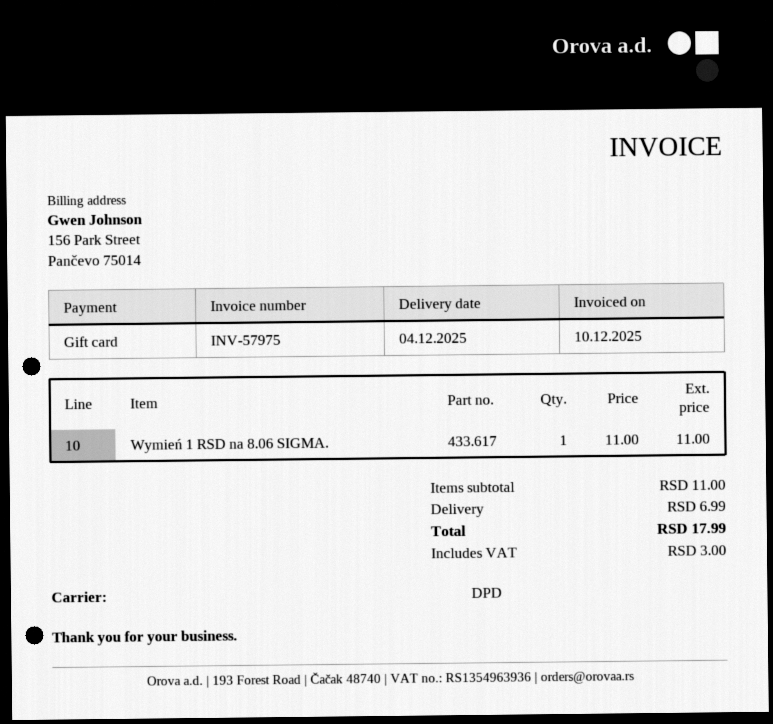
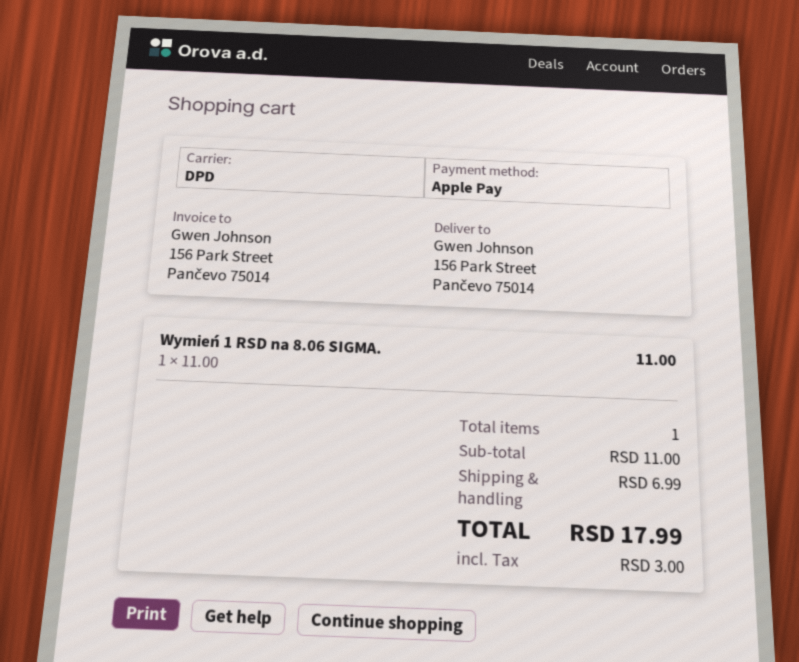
payment method: gift card -> Apple Pay

